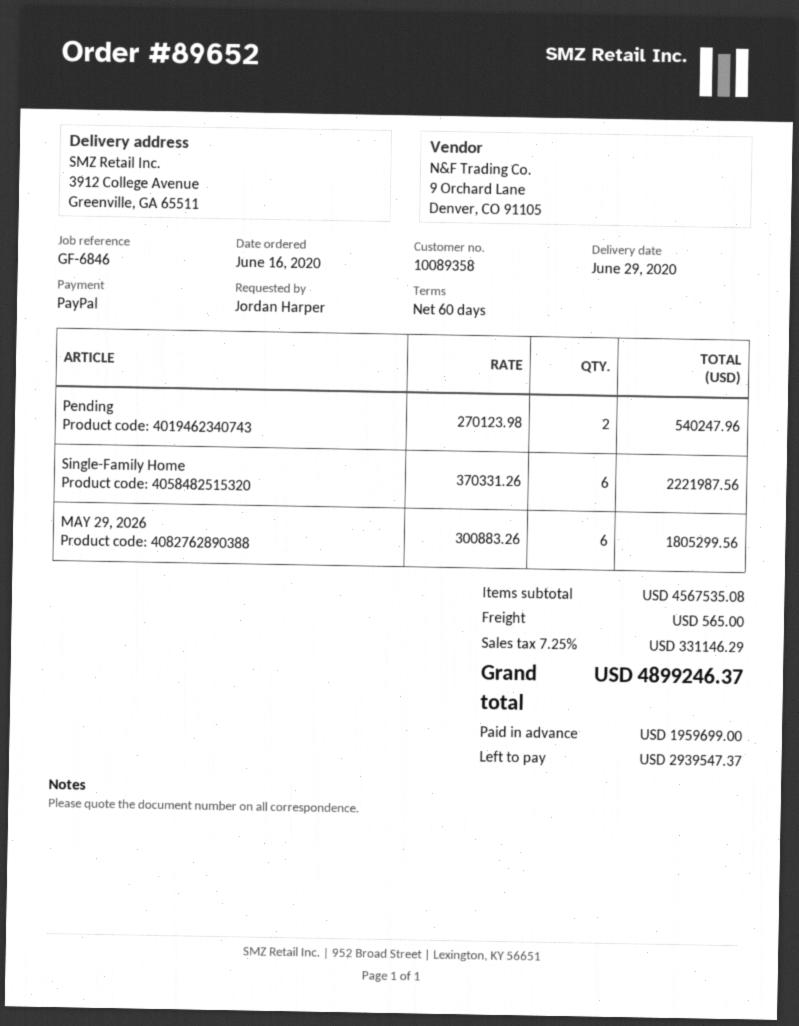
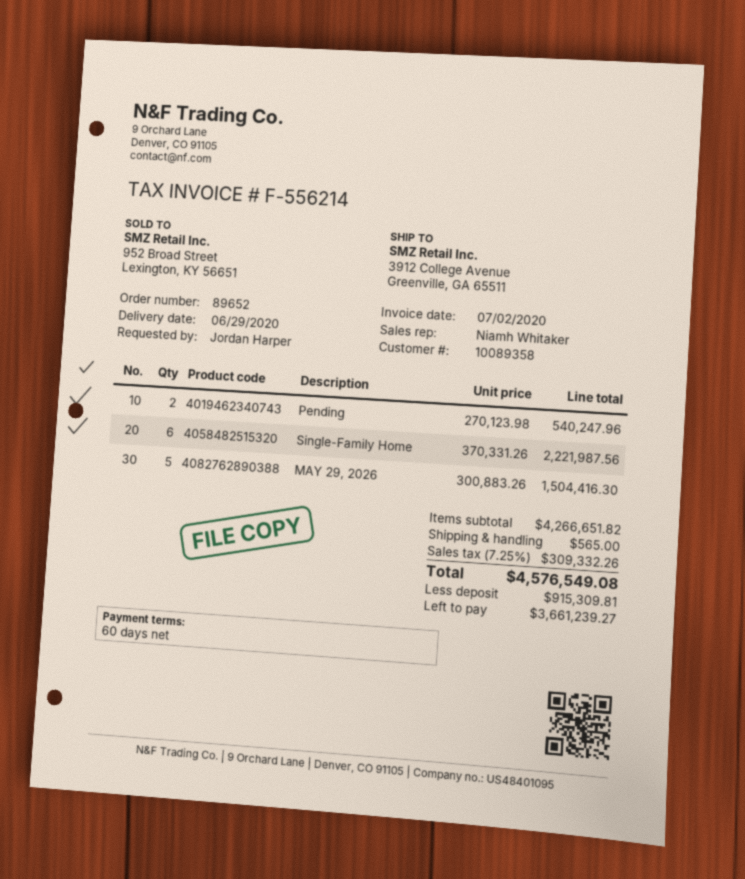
MAY 29, 2026: 6 x 300883.26 = 1805299.56 -> 5 x 300883.26 = 1504416.30
subtotal: 4567535.08 -> 4266651.82
tax: 7.25% = 331146.29 -> 7.25% = 309332.26
total: 4899246.37 -> 4576549.08
deposit: 1959699.00 -> 915309.81
balance: 2939547.37 -> 3661239.27

